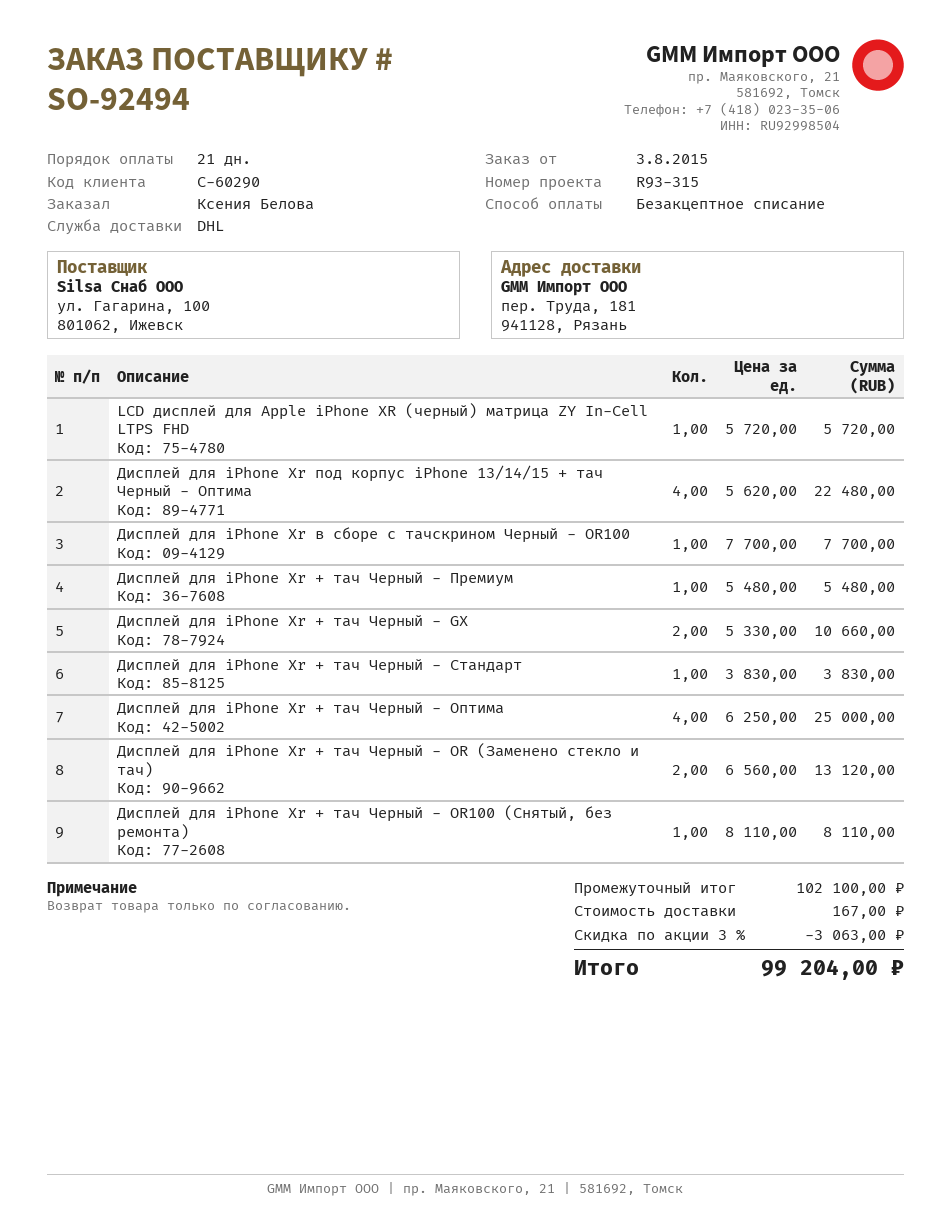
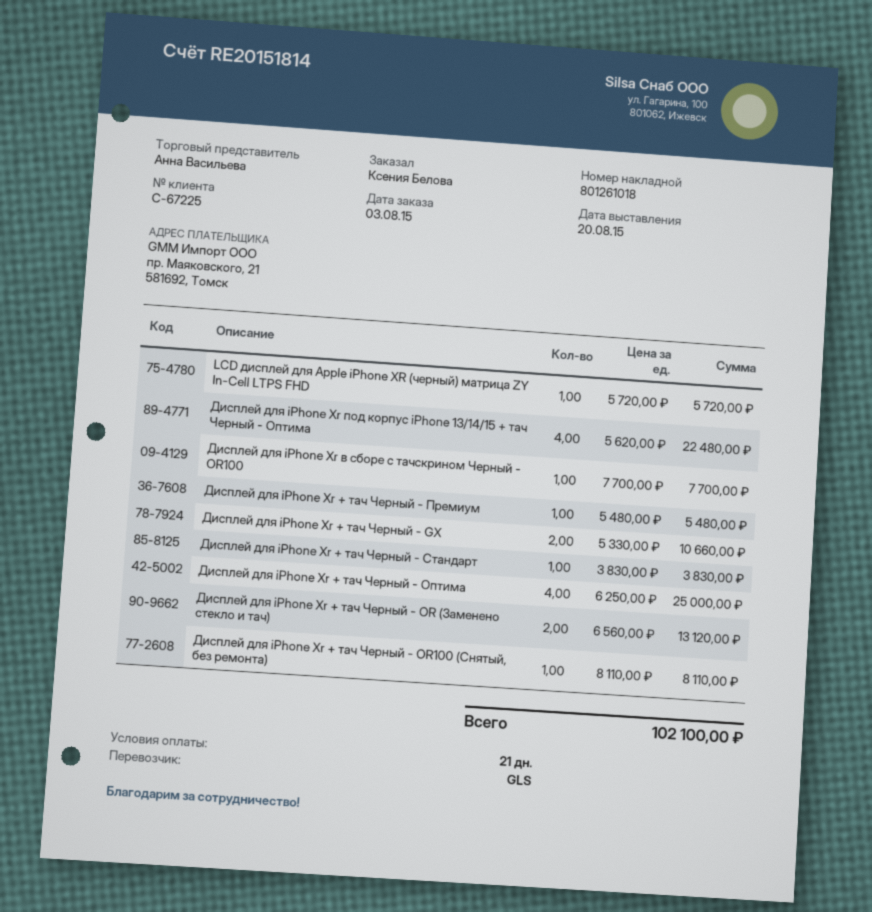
customer number: C-60290 -> C-67225
shipping method: DHL -> GLS
discount: 3% = 3063.00 -> none
shipping: 167.00 -> none
total: 99204.00 -> 102100.00

